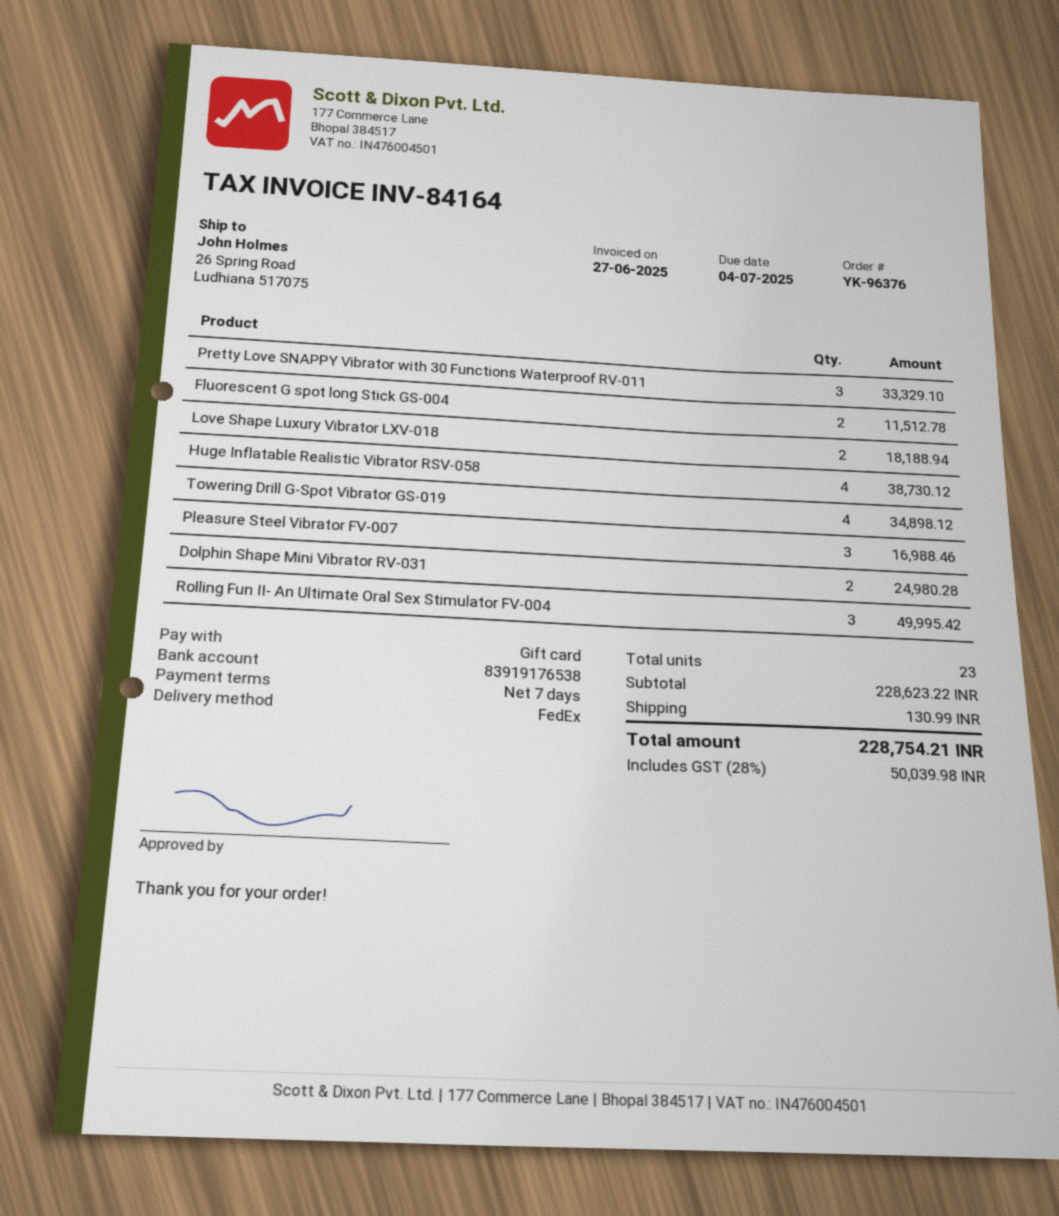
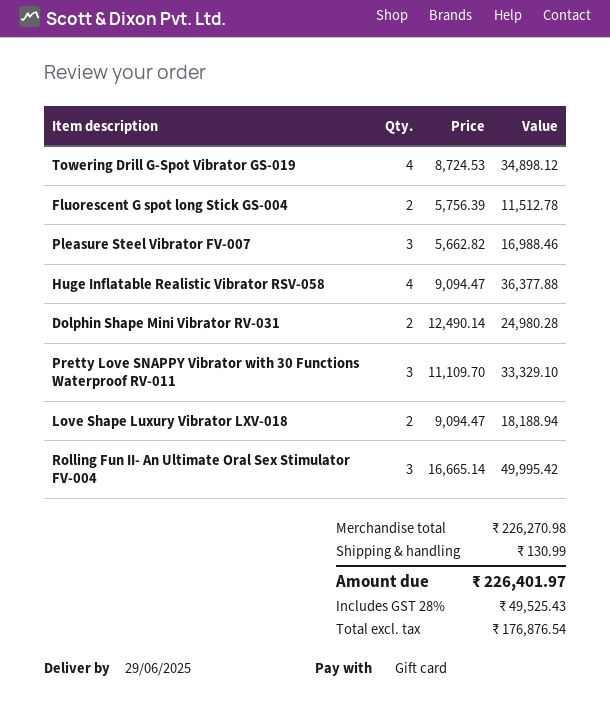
Huge Inflatable Realistic Vibrator RSV-058: 4 for 38730.12 -> 4 for 36377.88
subtotal: 228623.22 -> 226270.98
tax: 28% = 50039.98 -> 28% = 49525.43
total: 228754.21 -> 226401.97

